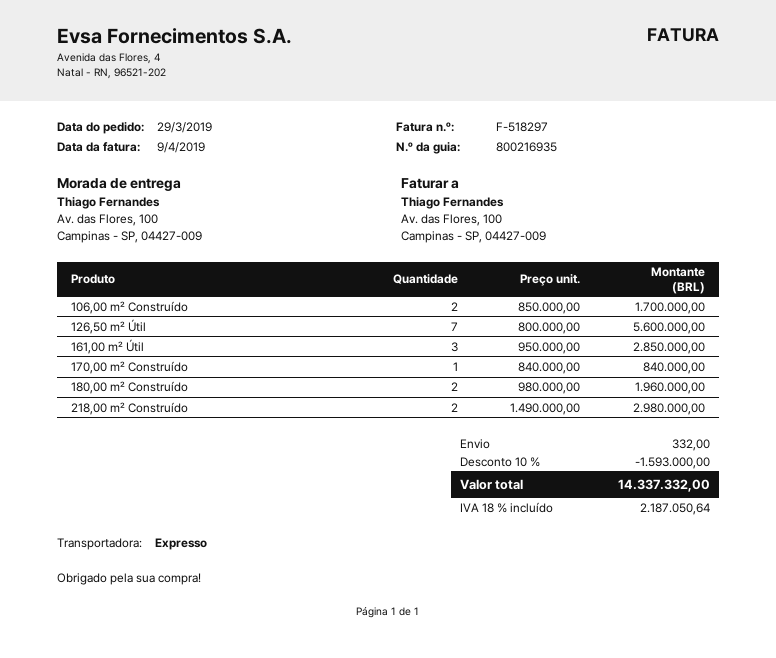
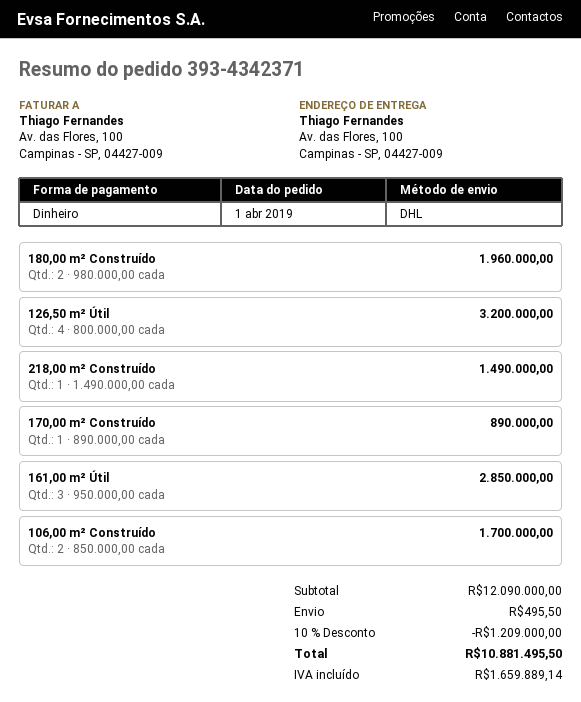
order date: 2019-03-29 -> 2019-04-01
shipping method: express -> DHL
126,50 m² Útil: 7 x 800000.00 = 5600000.00 -> 4 x 800000.00 = 3200000.00
170,00 m² Construído: 1 x 840000.00 = 840000.00 -> 1 x 890000.00 = 890000.00
218,00 m² Construído: 2 x 1490000.00 = 2980000.00 -> 1 x 1490000.00 = 1490000.00
discount: 10% = 1593000.00 -> 10% = 1209000.00
shipping: 332.00 -> 495.50
tax: 2187050.64 -> 1659889.14
total: 14337332.00 -> 10881495.50

